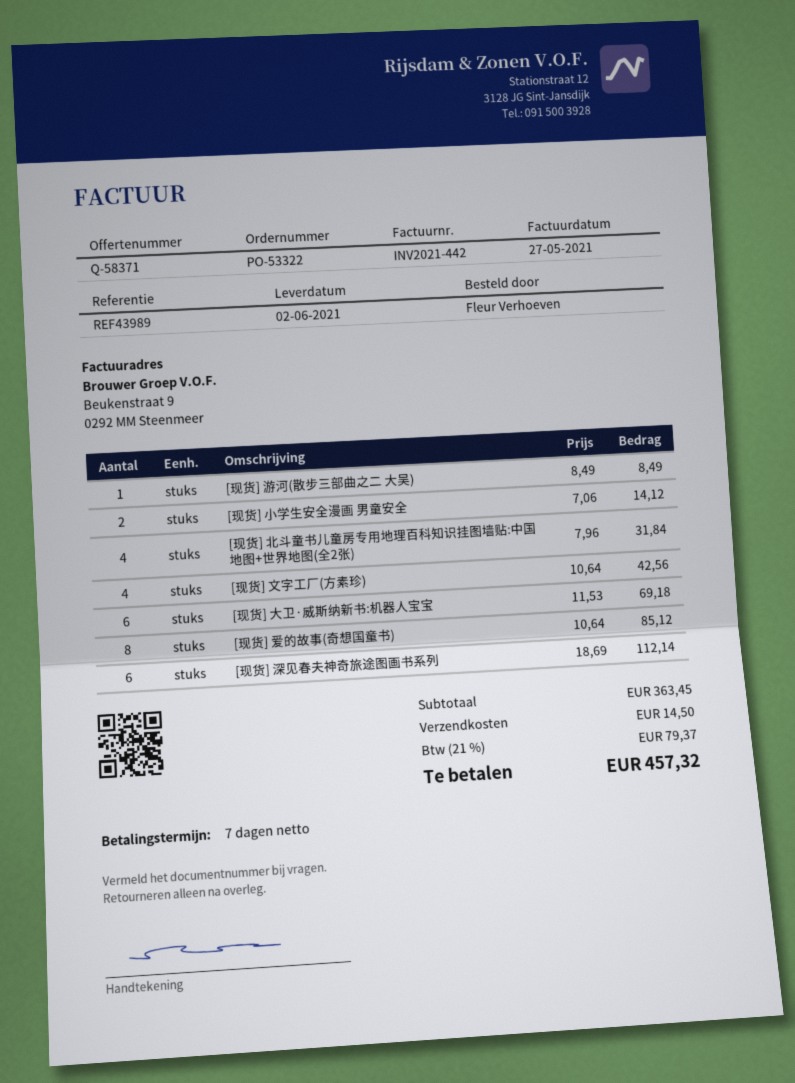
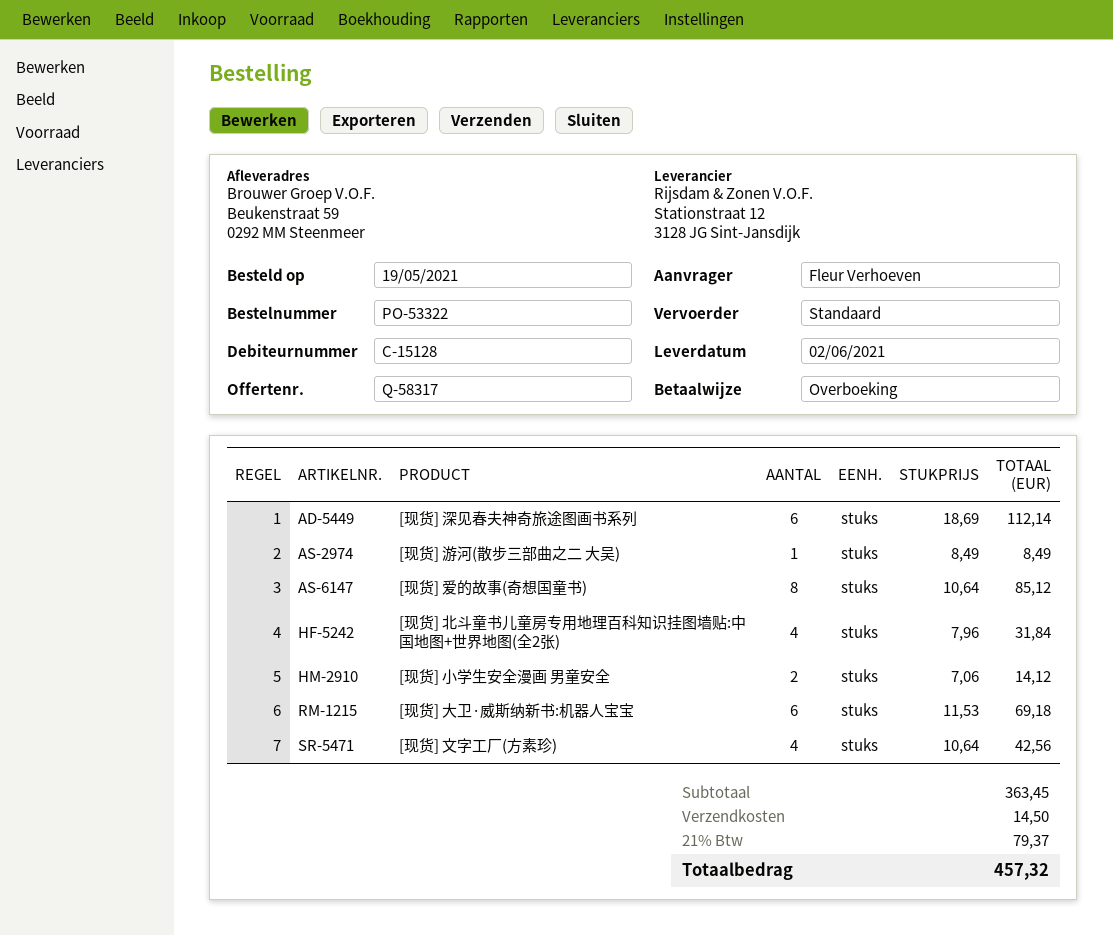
quote number: Q-58371 -> Q-58317

